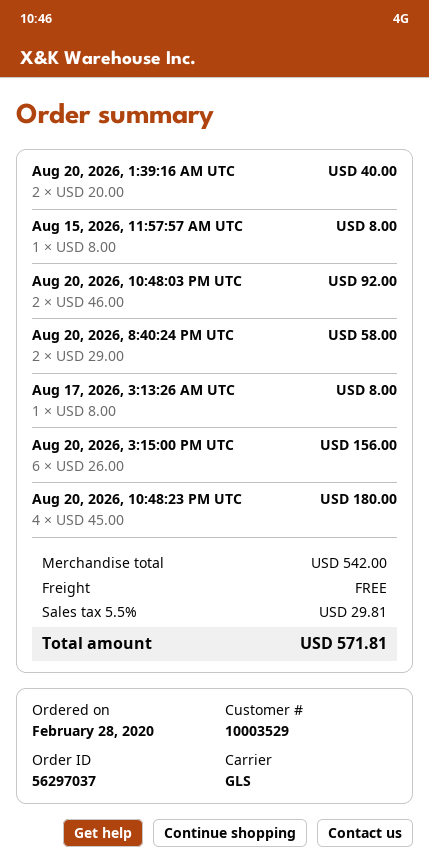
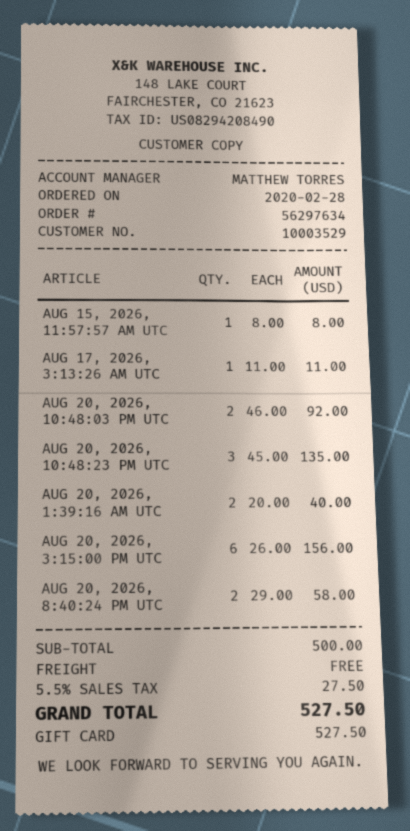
order number: 56297037 -> 56297634
Aug 17, 2026, 3:13:26 AM UTC: 1 x 8.00 = 8.00 -> 1 x 11.00 = 11.00
Aug 20, 2026, 10:48:23 PM UTC: 4 x 45.00 = 180.00 -> 3 x 45.00 = 135.00
subtotal: 542.00 -> 500.00
tax: 5.5% = 29.81 -> 5.5% = 27.50
total: 571.81 -> 527.50

